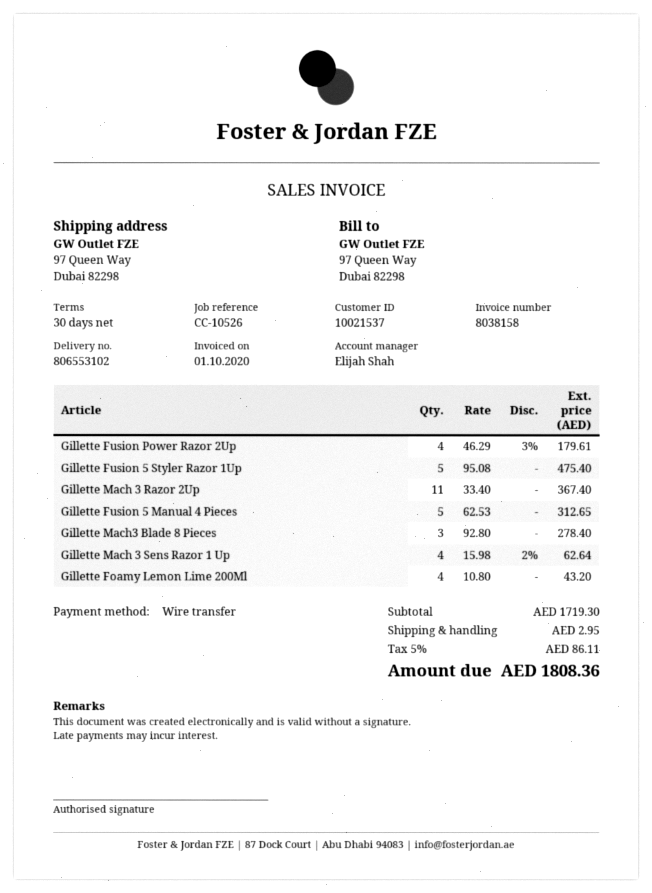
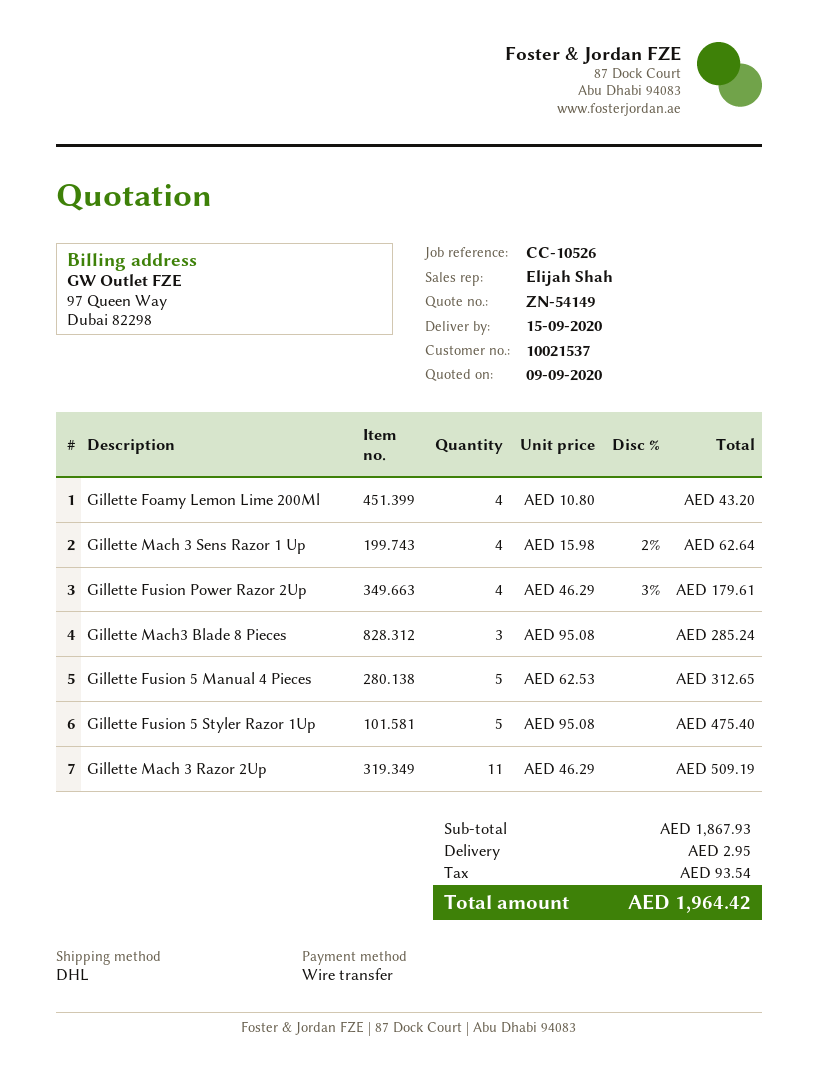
Gillette Mach 3 Razor 2Up: 11 x 33.40 = 367.40 -> 11 x 46.29 = 509.19
Gillette Mach3 Blade 8 Pieces: 3 x 92.80 = 278.40 -> 3 x 95.08 = 285.24
subtotal: 1719.30 -> 1867.93
tax: 86.11 -> 93.54
total: 1808.36 -> 1964.42

